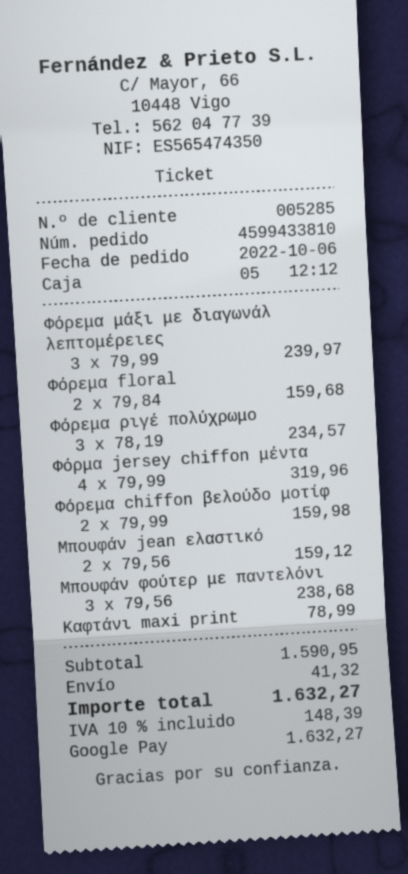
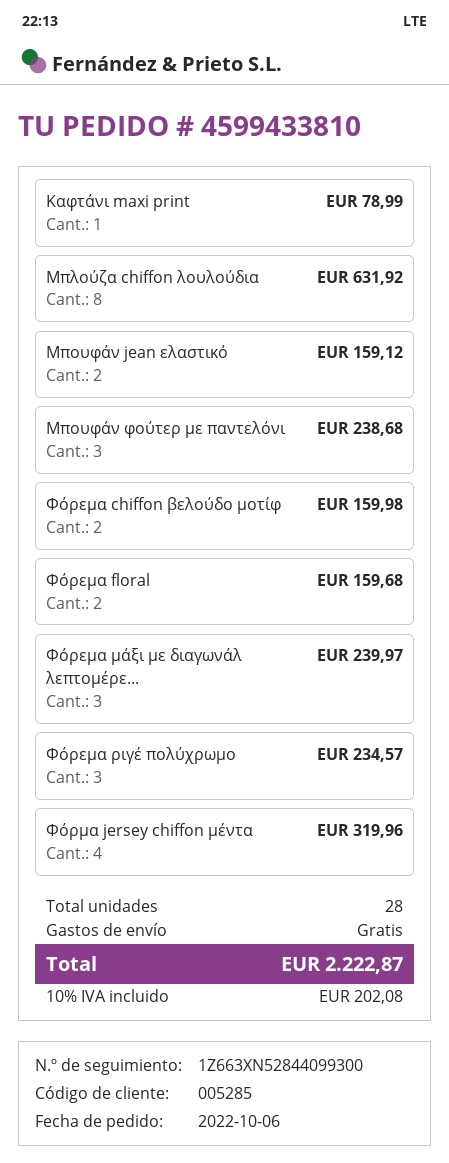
Μπλούζα chiffon λουλούδια: none -> 8 for 631.92
shipping: 41.32 -> 0.00
tax: 10% = 148.39 -> 10% = 202.08
total: 1632.27 -> 2222.87

